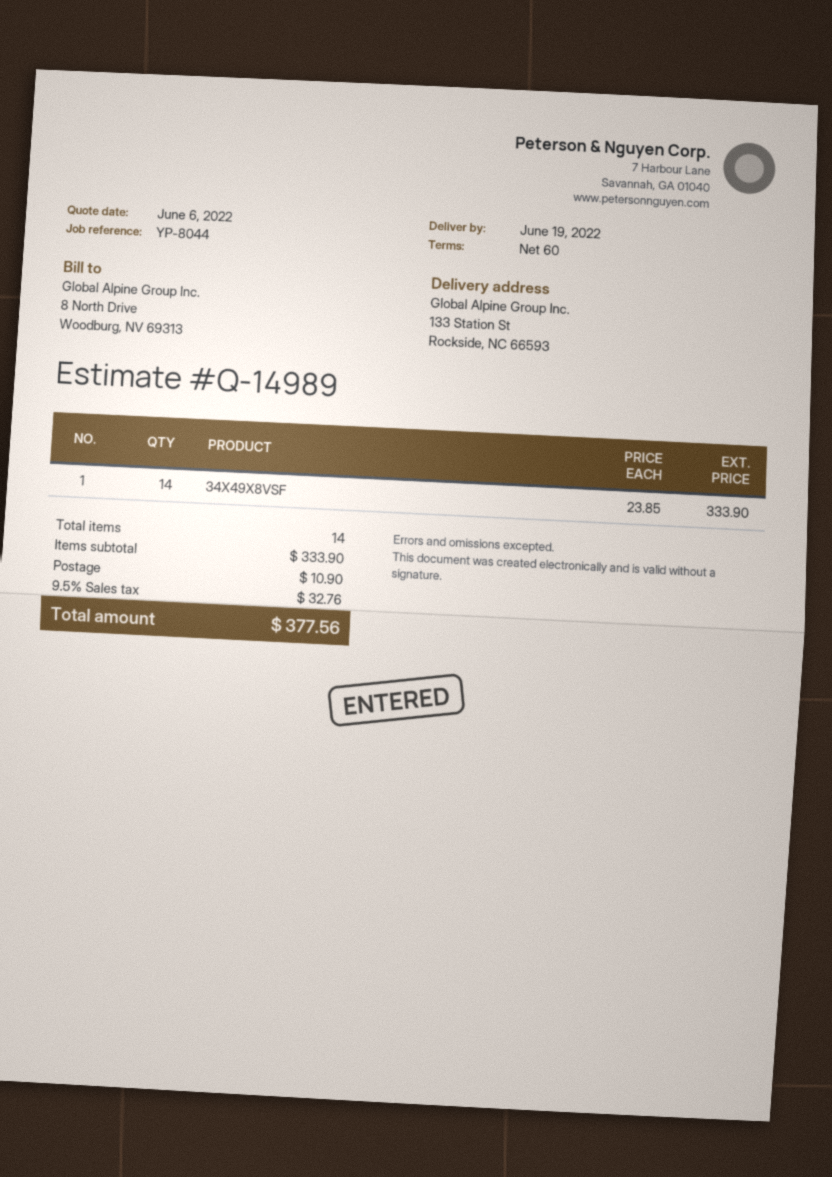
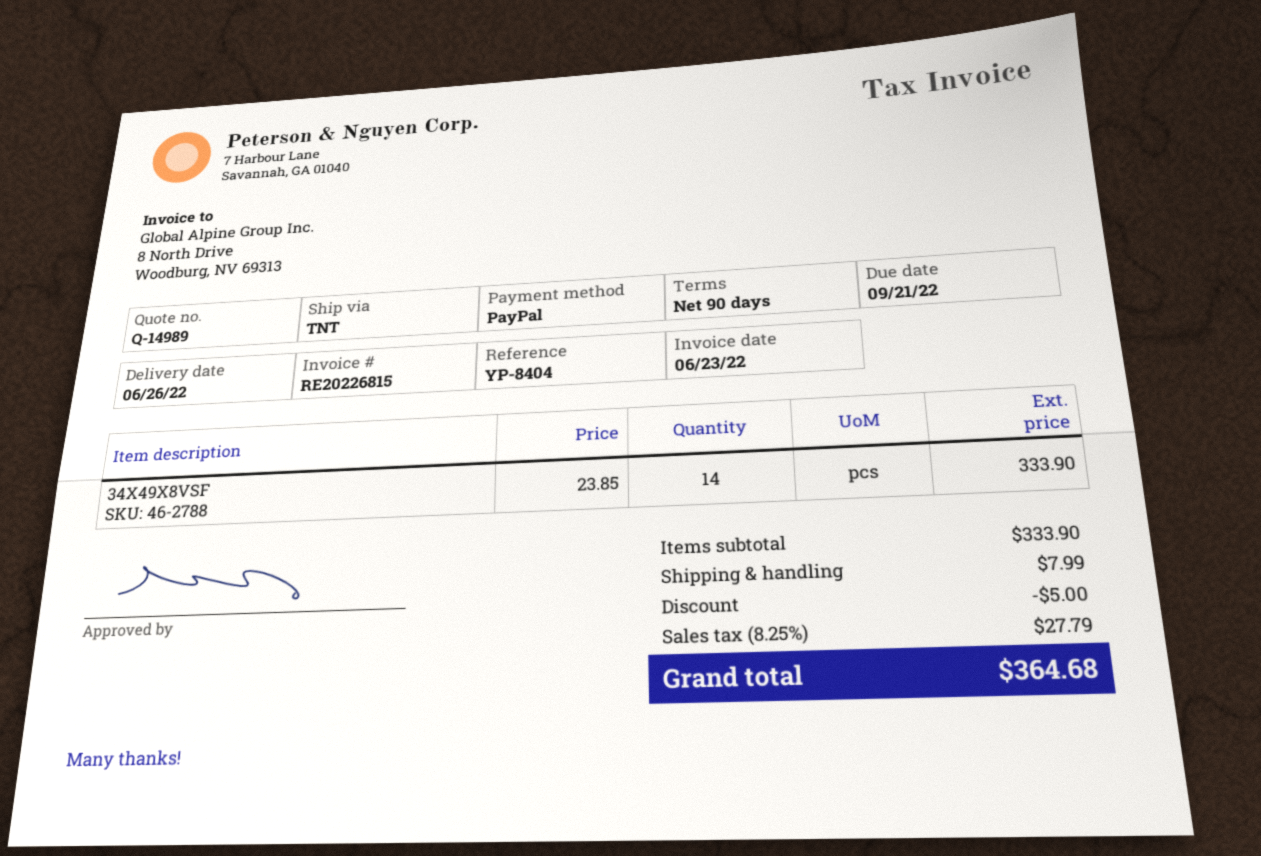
delivery date: 2022-06-19 -> 2022-06-26
payment terms: 60 days -> 90 days
reference: YP-8044 -> YP-8404
discount: none -> 5.00
shipping: 10.90 -> 7.99
tax: 9.5% = 32.76 -> 8.25% = 27.79
total: 377.56 -> 364.68

